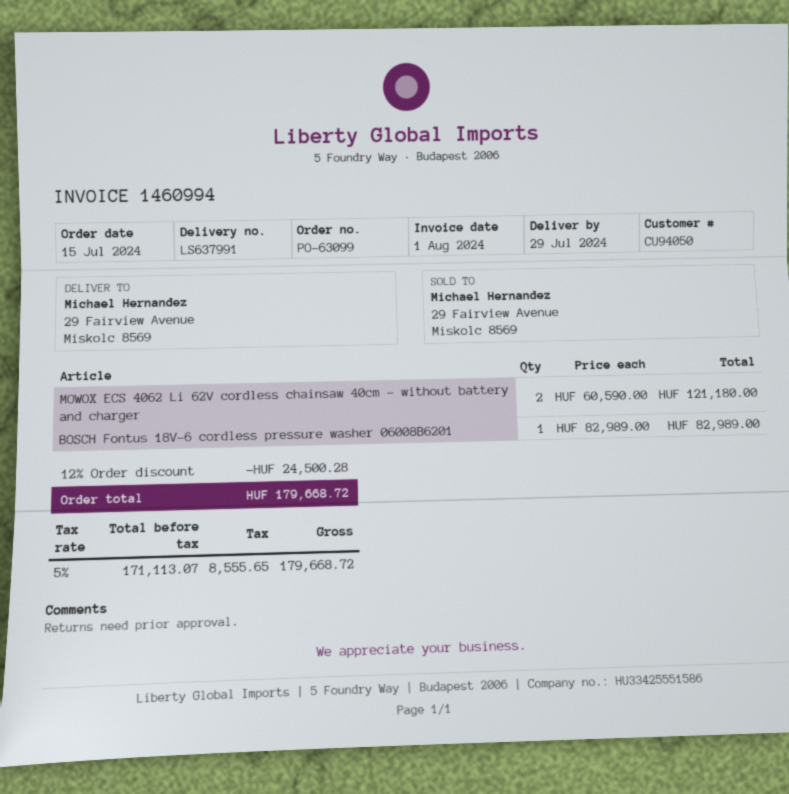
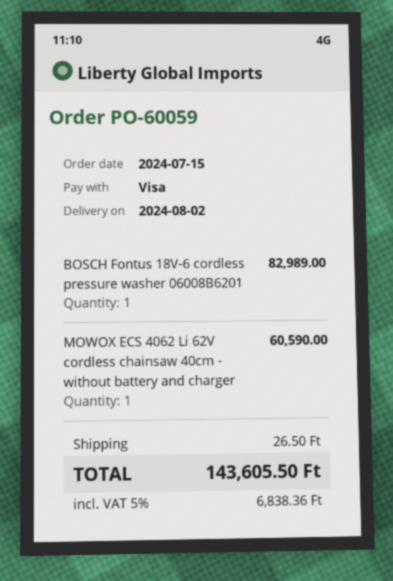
order number: PO-63099 -> PO-60059
delivery date: 2024-07-29 -> 2024-08-02
MOWOX ECS 4062 Li 62V cordless chainsaw 40cm - without battery and charger: 2 for 121180.00 -> 1 for 60590.00
discount: 12% = 24500.28 -> none
shipping: none -> 26.50
tax: 5% = 8555.65 -> 5% = 6838.36
total: 179668.72 -> 143605.50

